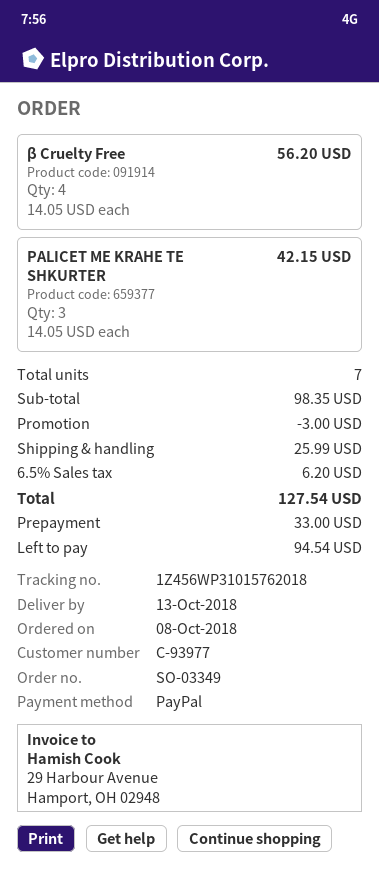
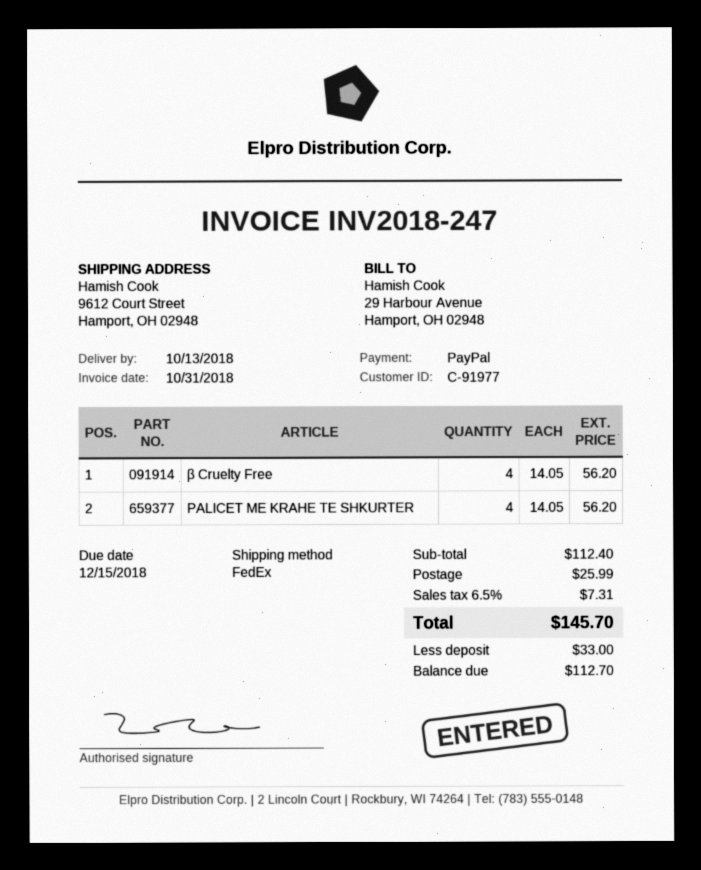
customer number: C-93977 -> C-91977
PALICET ME KRAHE TE SHKURTER: 3 x 14.05 = 42.15 -> 4 x 14.05 = 56.20
subtotal: 98.35 -> 112.40
discount: 3.00 -> none
tax: 6.5% = 6.20 -> 6.5% = 7.31
total: 127.54 -> 145.70
balance: 94.54 -> 112.70

